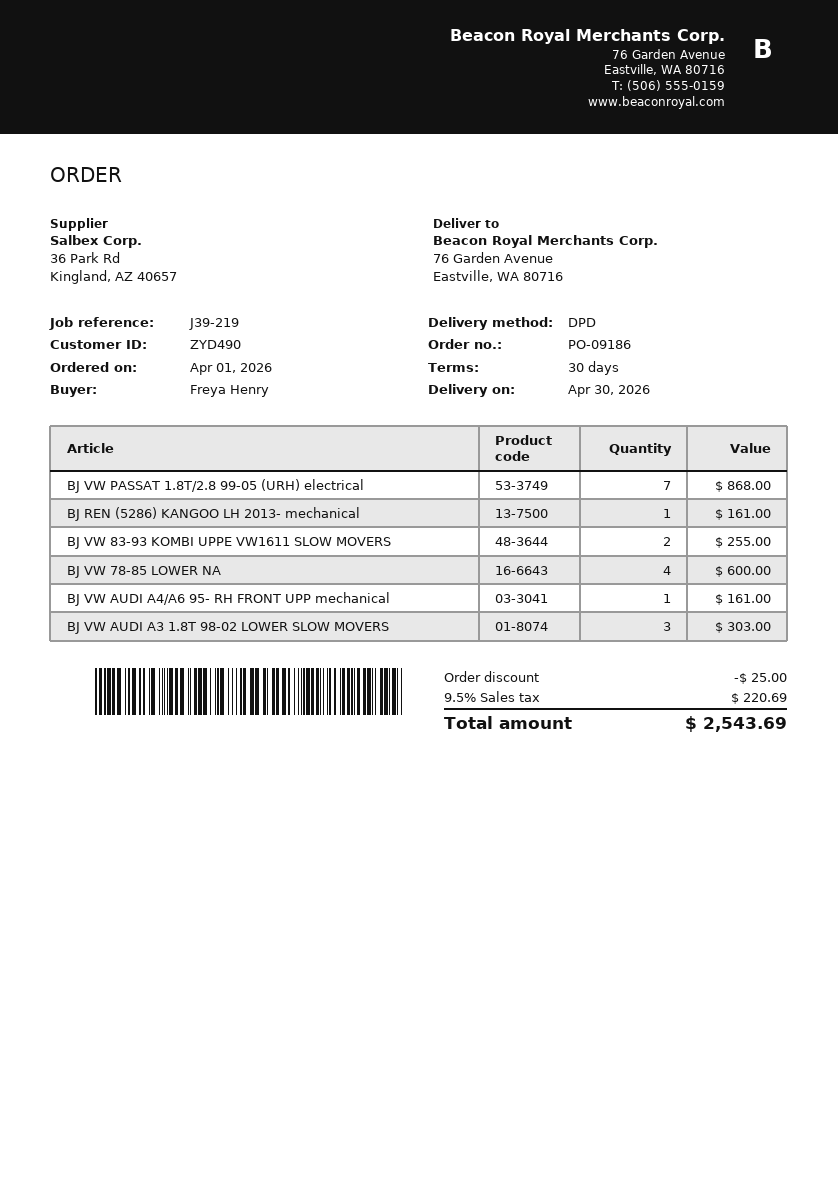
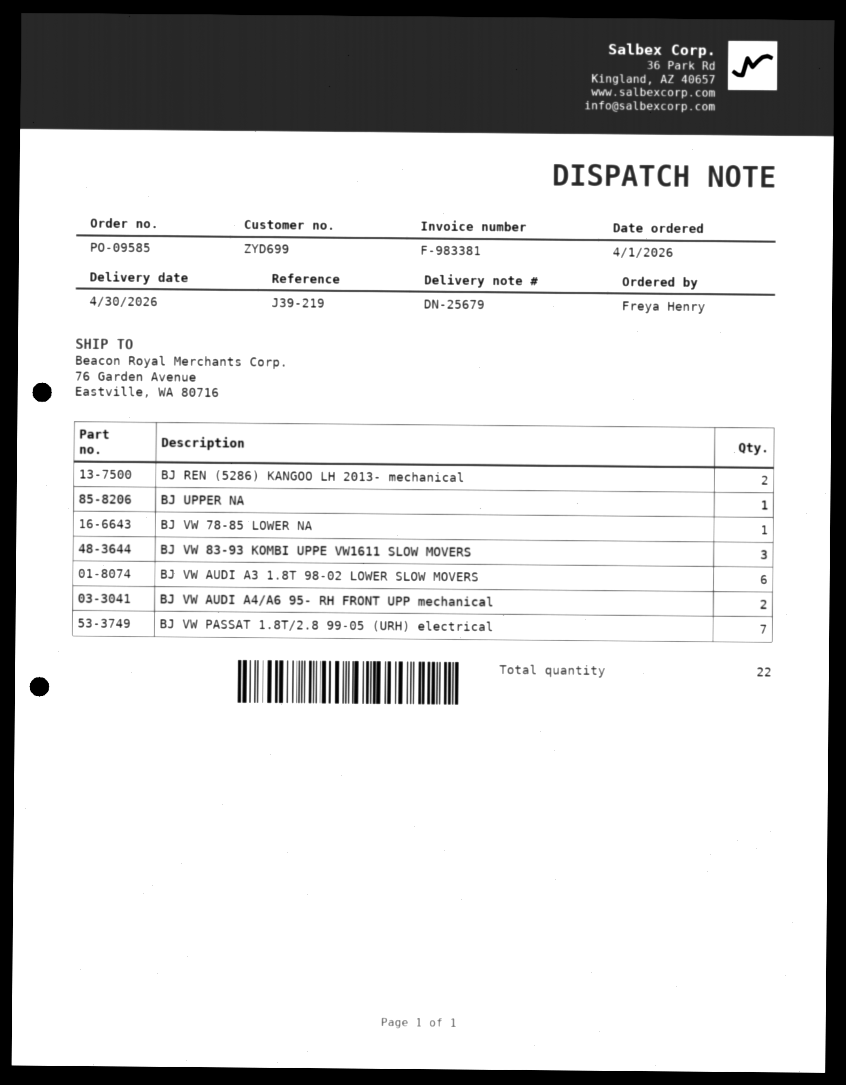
order number: PO-09186 -> PO-09585
customer number: ZYD490 -> ZYD699
BJ REN (5286) KANGOO LH 2013- mechanical: 1 -> 2
BJ VW 83-93 KOMBI UPPE VW1611 SLOW MOVERS: 2 -> 3
BJ VW 78-85 LOWER NA: 4 -> 1
BJ VW AUDI A4/A6 95- RH FRONT UPP mechanical: 1 -> 2
BJ VW AUDI A3 1.8T 98-02 LOWER SLOW MOVERS: 3 -> 6
BJ UPPER NA: none -> 1

